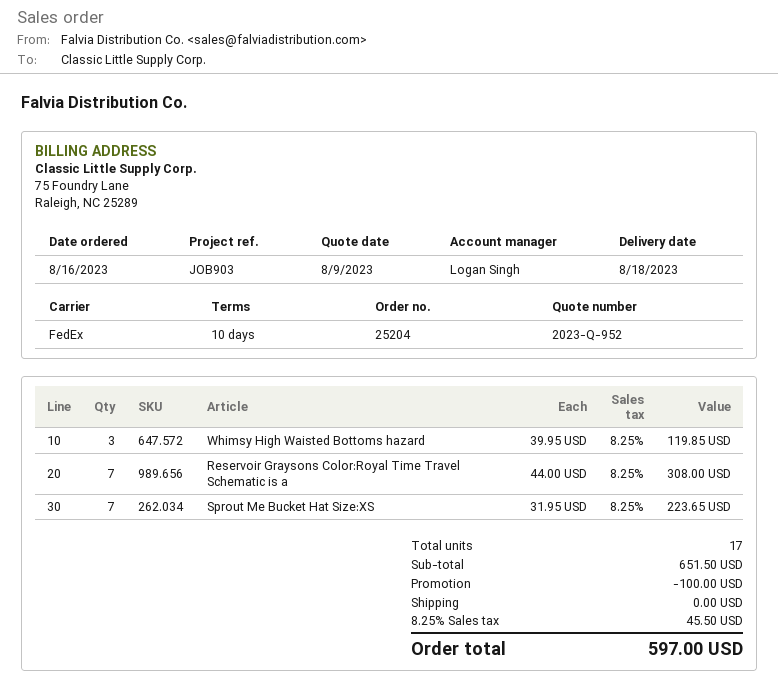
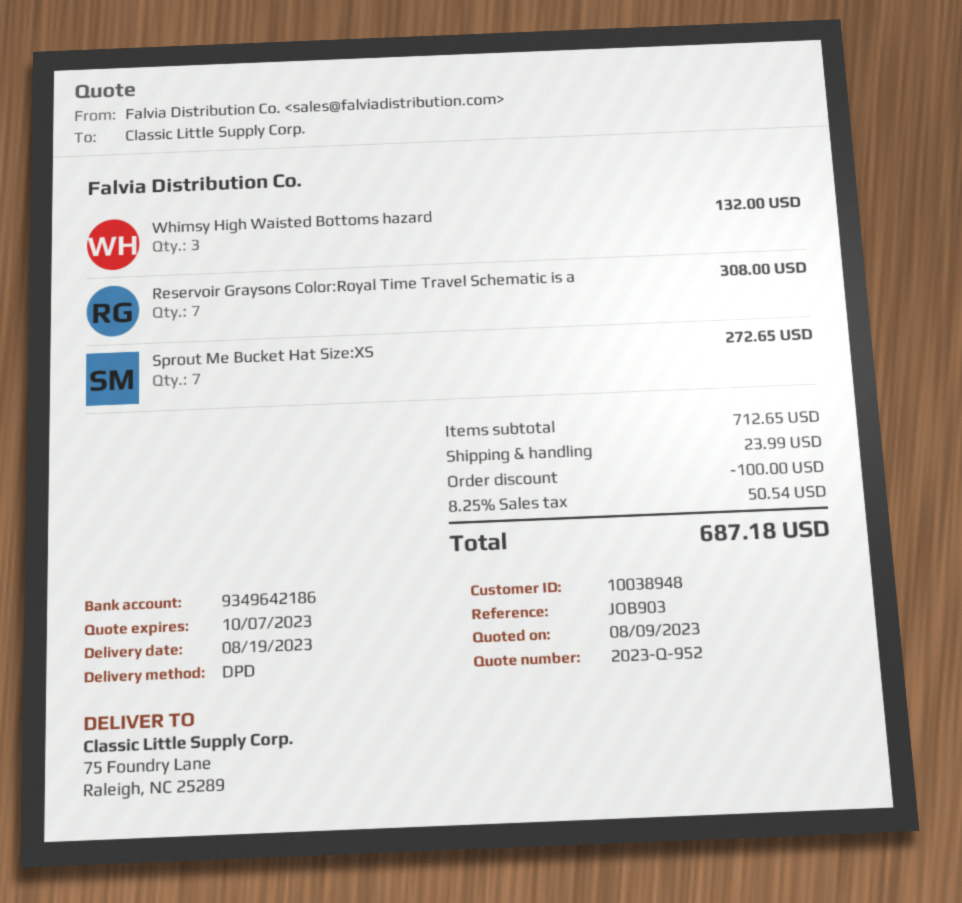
delivery date: 2023-08-18 -> 2023-08-19
shipping method: FedEx -> DPD
Whimsy High Waisted Bottoms hazard: 3 for 119.85 -> 3 for 132.00
Sprout Me Bucket Hat Size:XS: 7 for 223.65 -> 7 for 272.65
subtotal: 651.50 -> 712.65
shipping: 0.00 -> 23.99
tax: 8.25% = 45.50 -> 8.25% = 50.54
total: 597.00 -> 687.18

